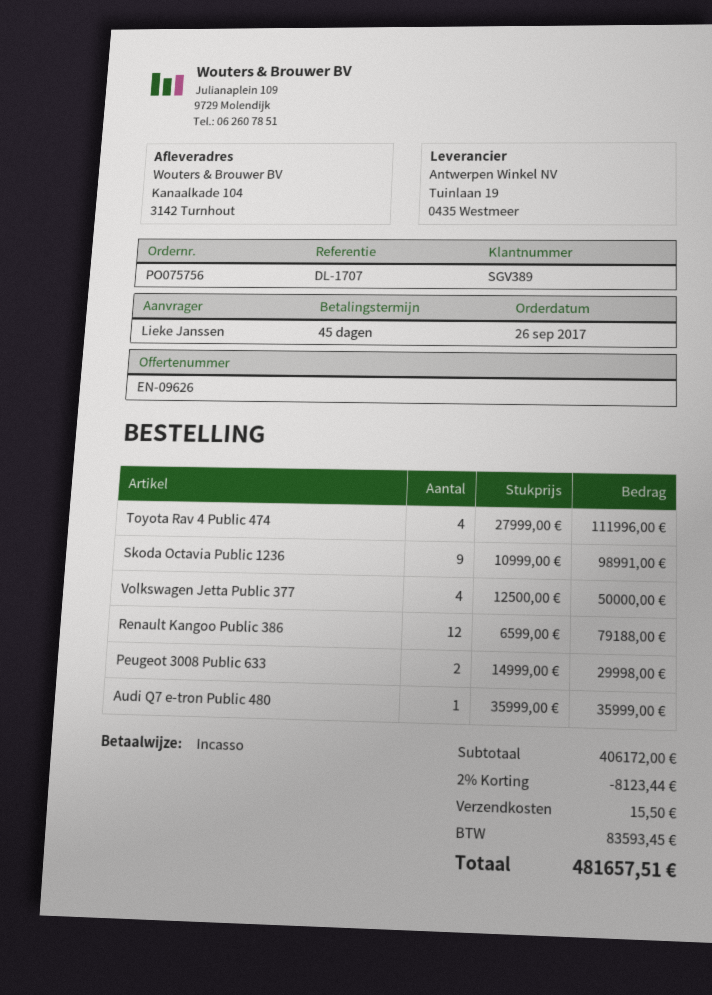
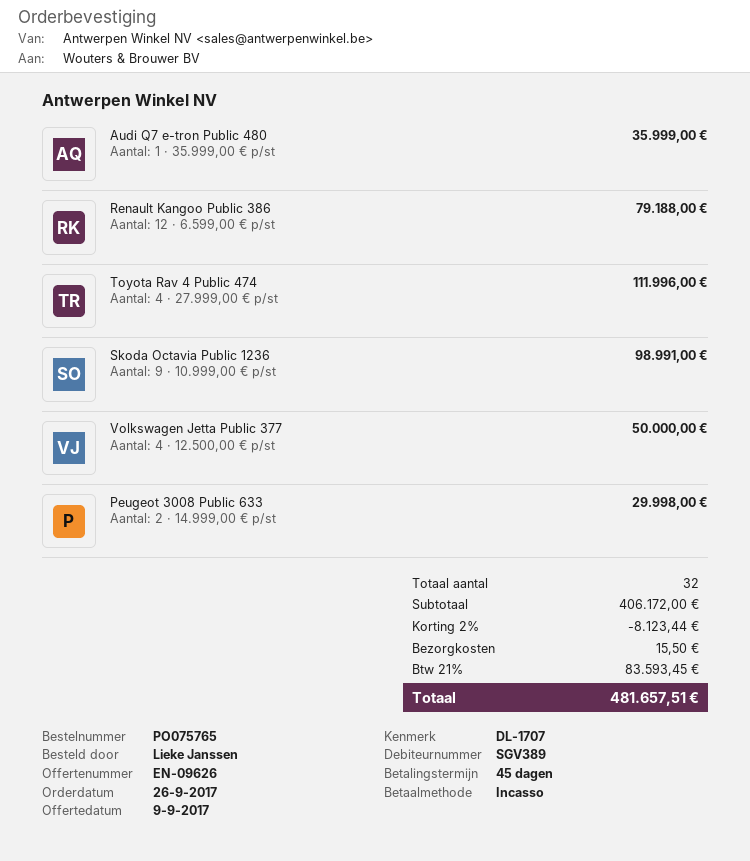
order number: PO075756 -> PO075765

